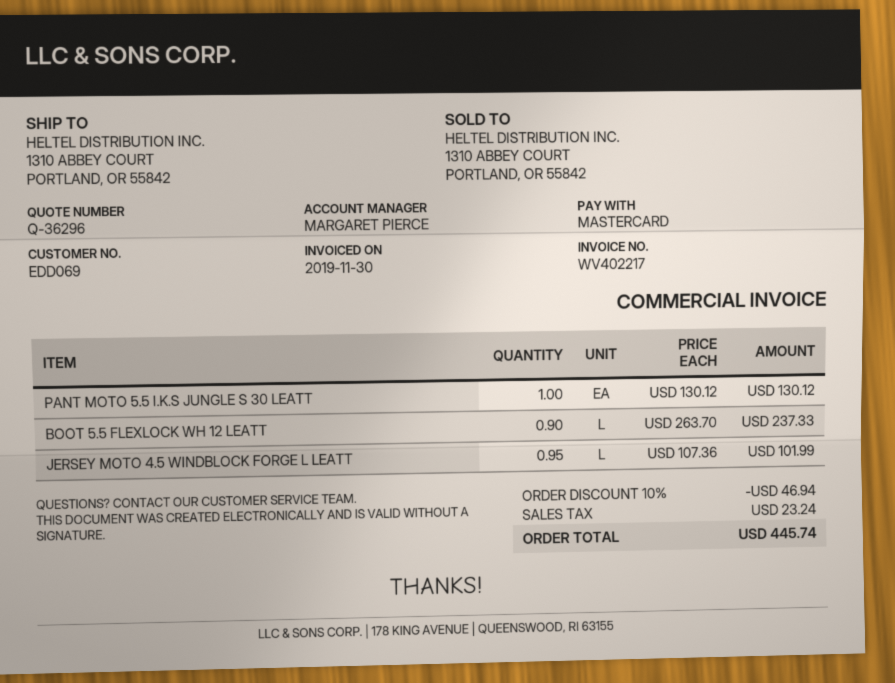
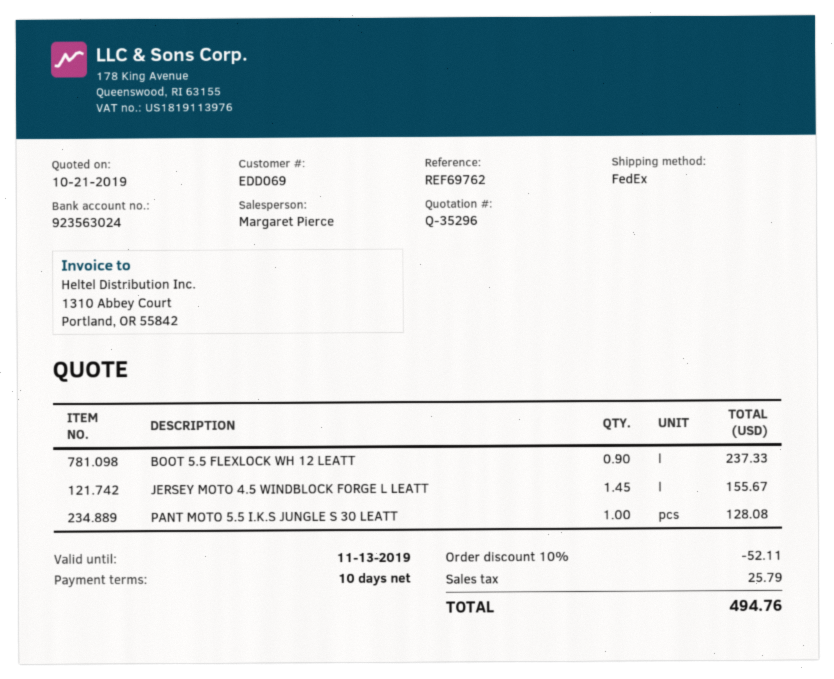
quote number: Q-36296 -> Q-35296
PANT MOTO 5.5 I.K.S JUNGLE S 30 LEATT: 1 for 130.12 -> 1 for 128.08
JERSEY MOTO 4.5 WINDBLOCK FORGE L LEATT: 0.95 for 101.99 -> 1.45 for 155.67
discount: 10% = 46.94 -> 10% = 52.11
tax: 23.24 -> 25.79
total: 445.74 -> 494.76

